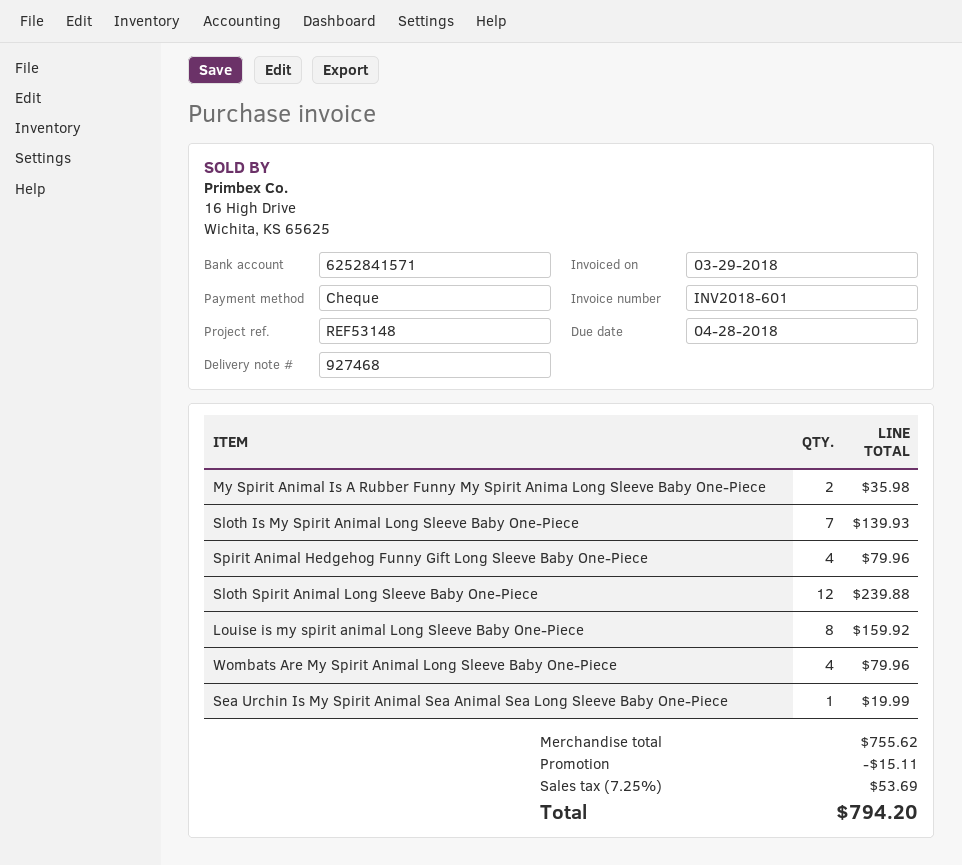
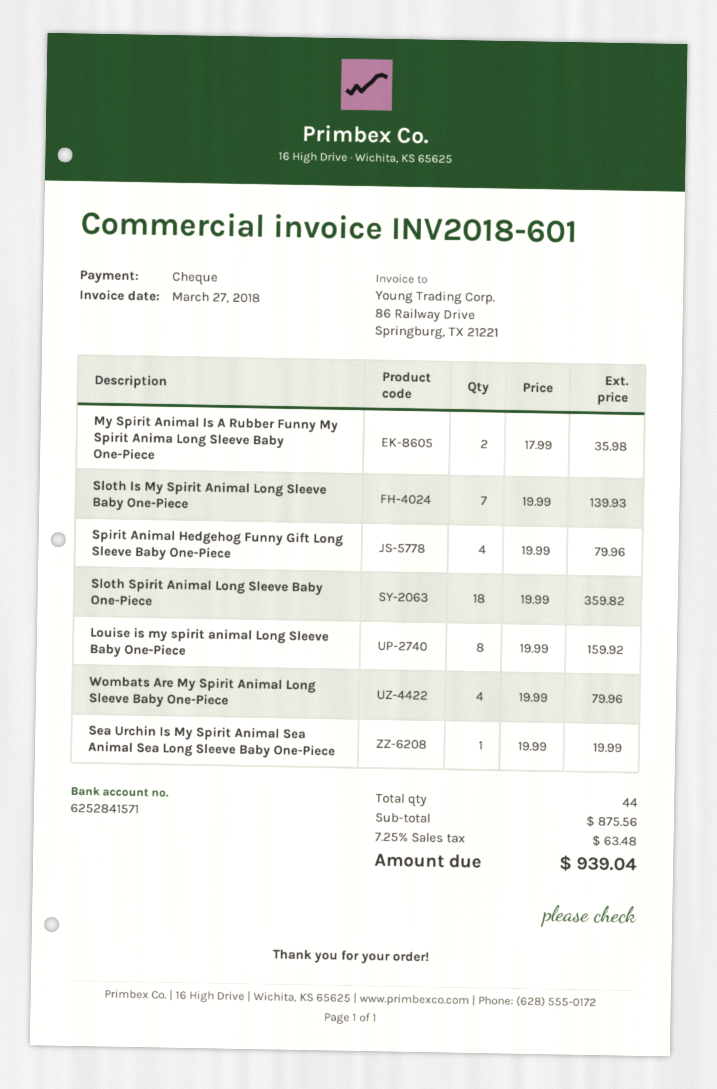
invoice date: 2018-03-29 -> 2018-03-27
Sloth Spirit Animal Long Sleeve Baby One-Piece: 12 for 239.88 -> 18 for 359.82
subtotal: 755.62 -> 875.56
discount: 15.11 -> none
tax: 7.25% = 53.69 -> 7.25% = 63.48
total: 794.20 -> 939.04

